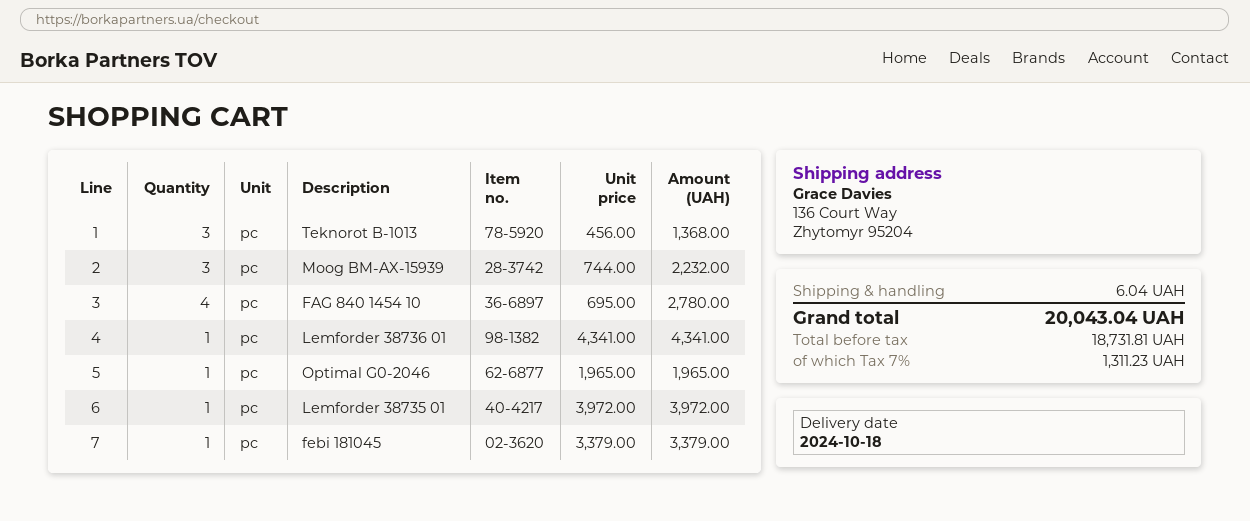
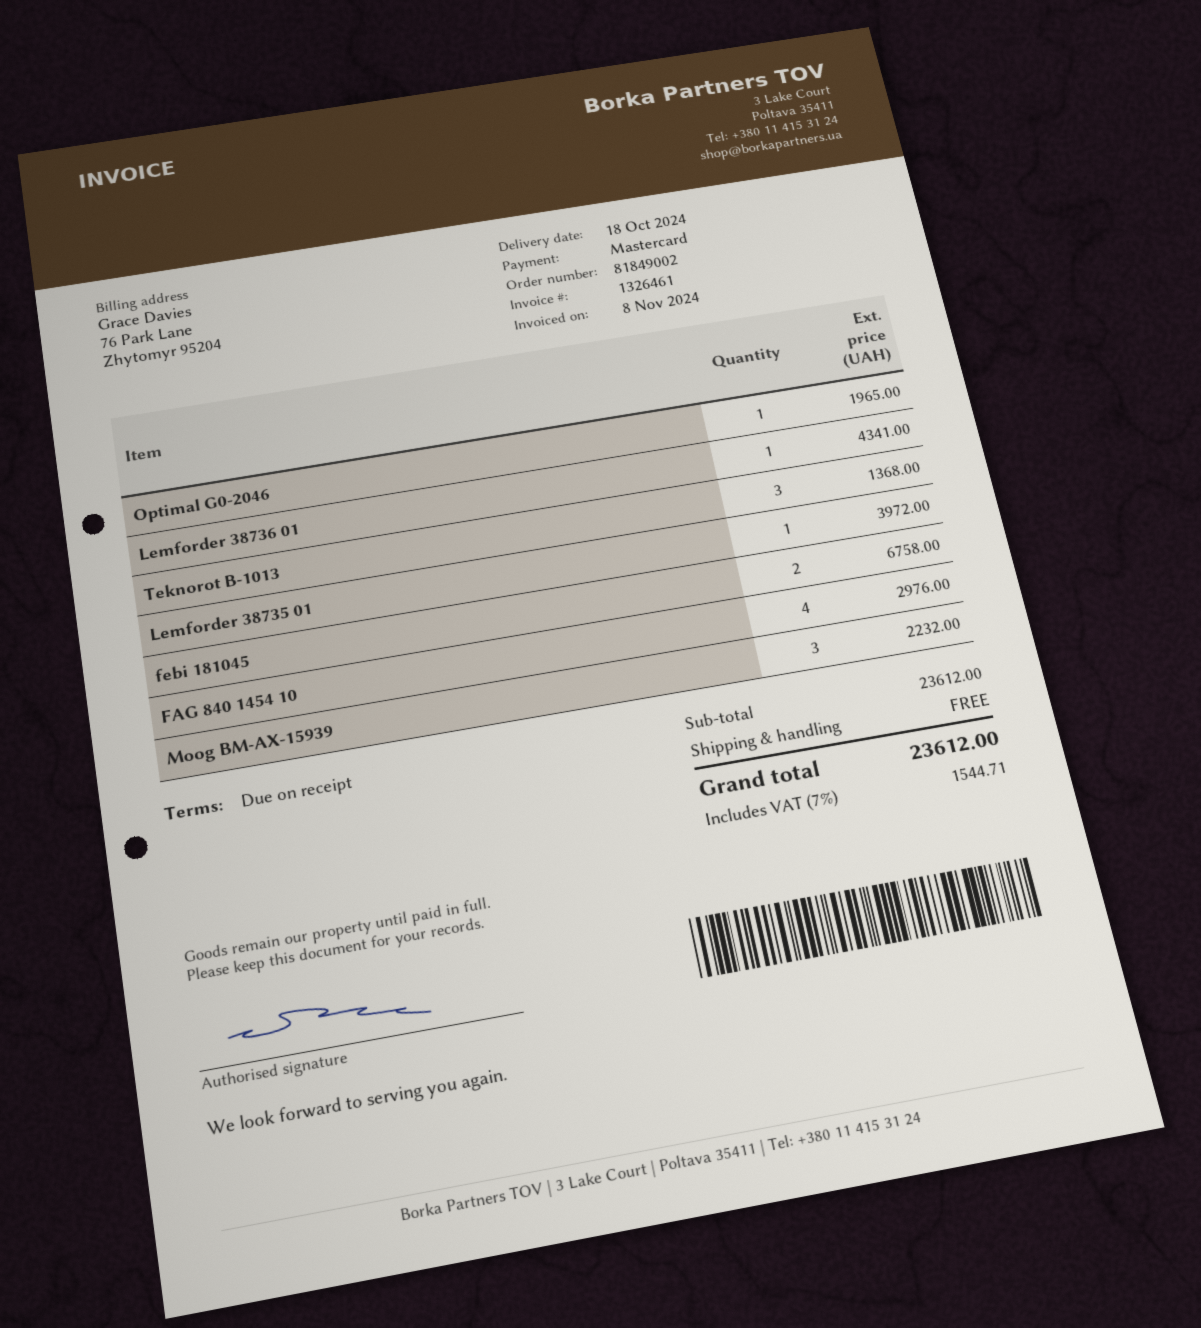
FAG 840 1454 10: 4 for 2780.00 -> 4 for 2976.00
febi 181045: 1 for 3379.00 -> 2 for 6758.00
shipping: 6.04 -> 0.00
tax: 7% = 1311.23 -> 7% = 1544.71
total: 20043.04 -> 23612.00

